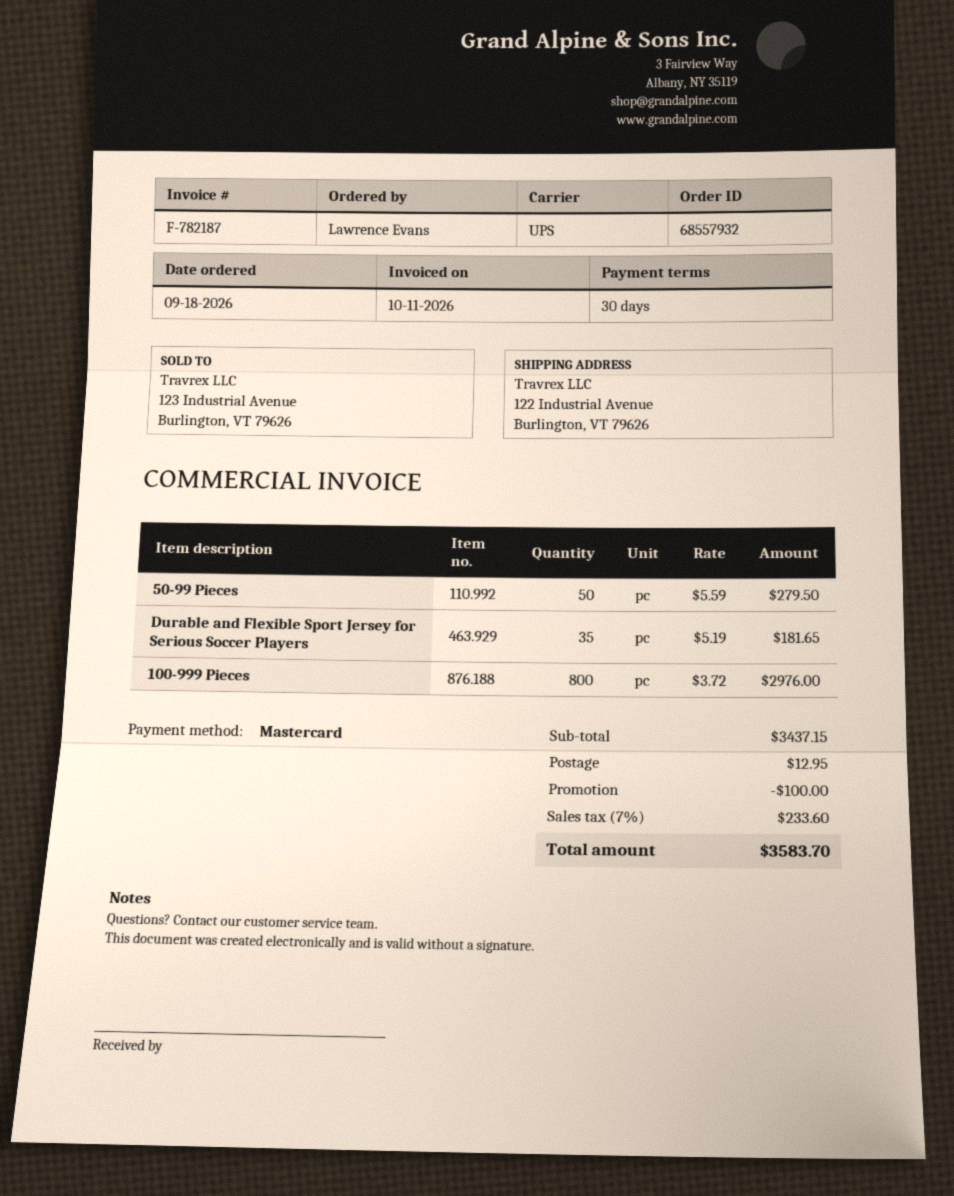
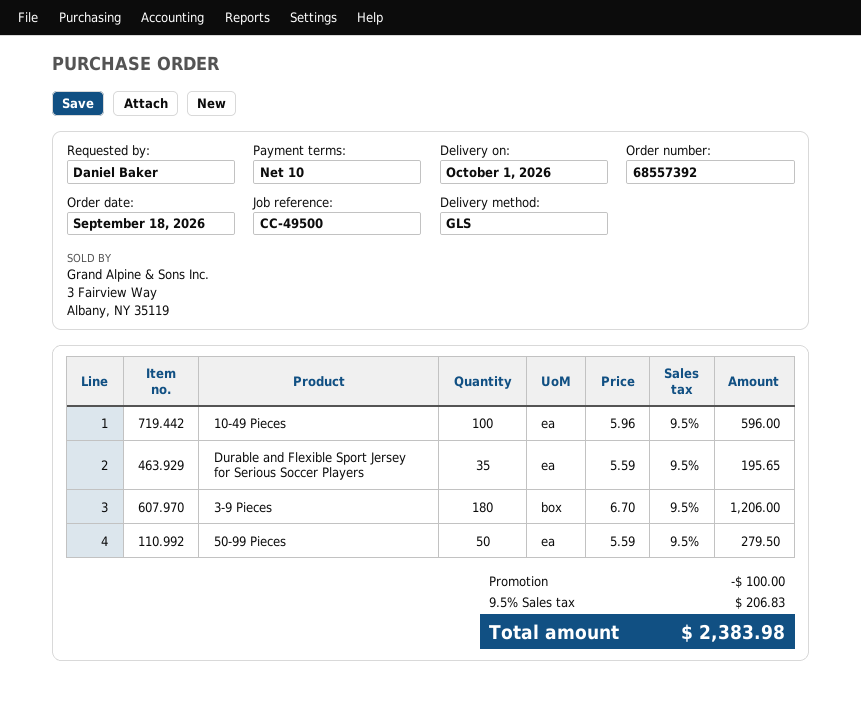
order number: 68557932 -> 68557392
payment terms: 30 days -> 10 days
ordered by: Lawrence Evans -> Daniel Baker
shipping method: UPS -> GLS
Durable and Flexible Sport Jersey for Serious Soccer Players: 35 x 5.19 = 181.65 -> 35 x 5.59 = 195.65
100-999 Pieces: 800 x 3.72 = 2976.00 -> none
10-49 Pieces: none -> 100 x 5.96 = 596.00
3-9 Pieces: none -> 180 x 6.70 = 1206.00
shipping: 12.95 -> none
tax: 7% = 233.60 -> 9.5% = 206.83
total: 3583.70 -> 2383.98

